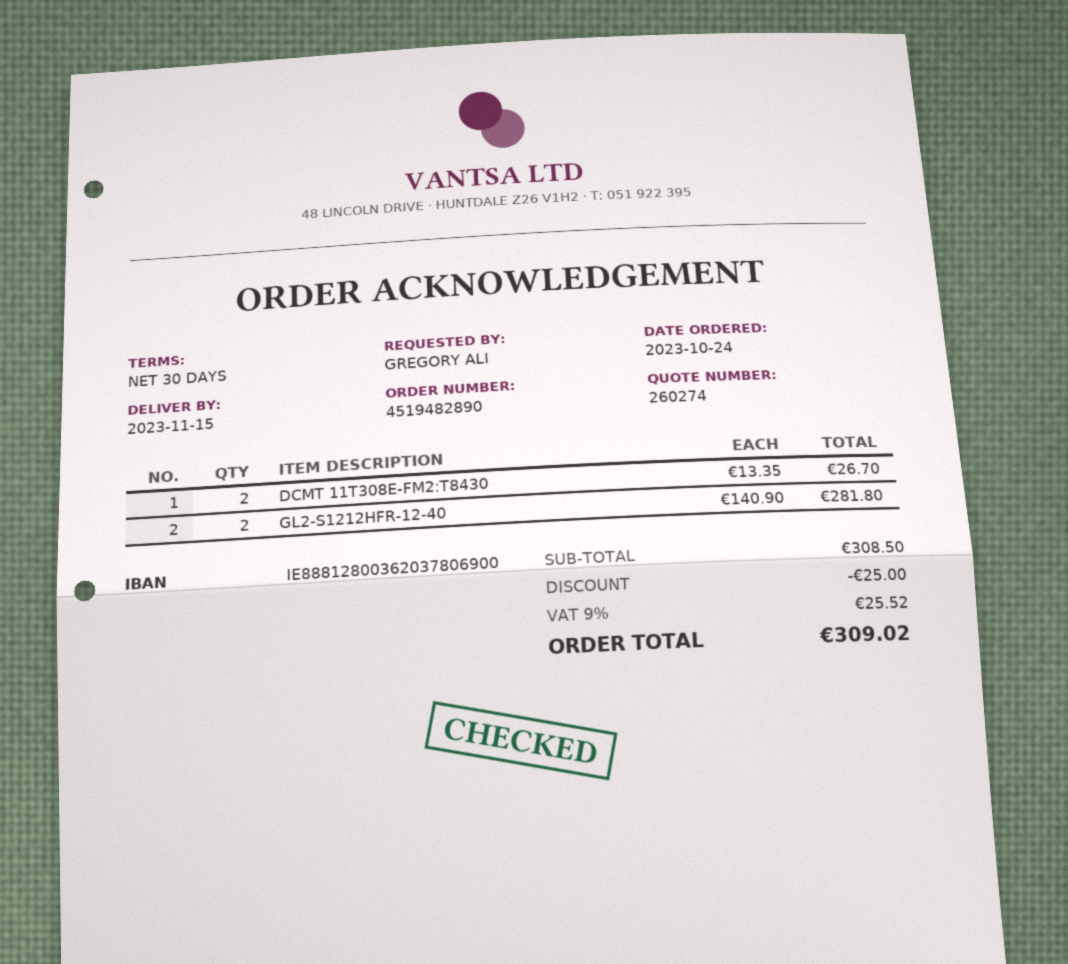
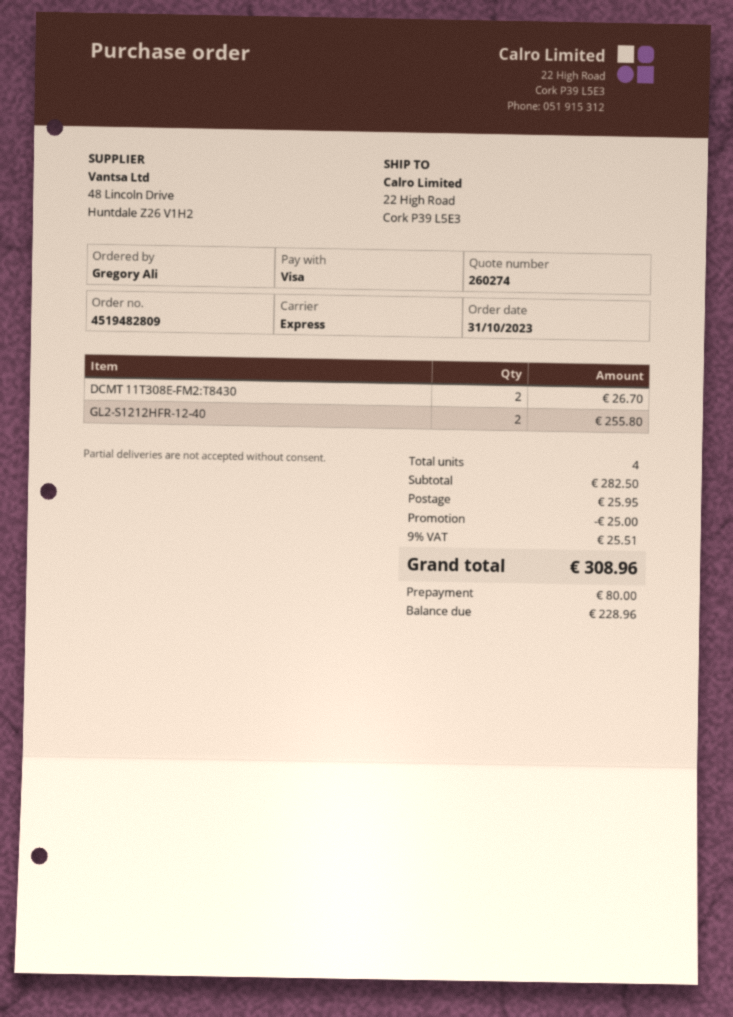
order number: 4519482890 -> 4519482809
order date: 2023-10-24 -> 2023-10-31
GL2-S1212HFR-12-40: 2 for 281.80 -> 2 for 255.80
subtotal: 308.50 -> 282.50
shipping: none -> 25.95
tax: 9% = 25.52 -> 9% = 25.51
total: 309.02 -> 308.96

